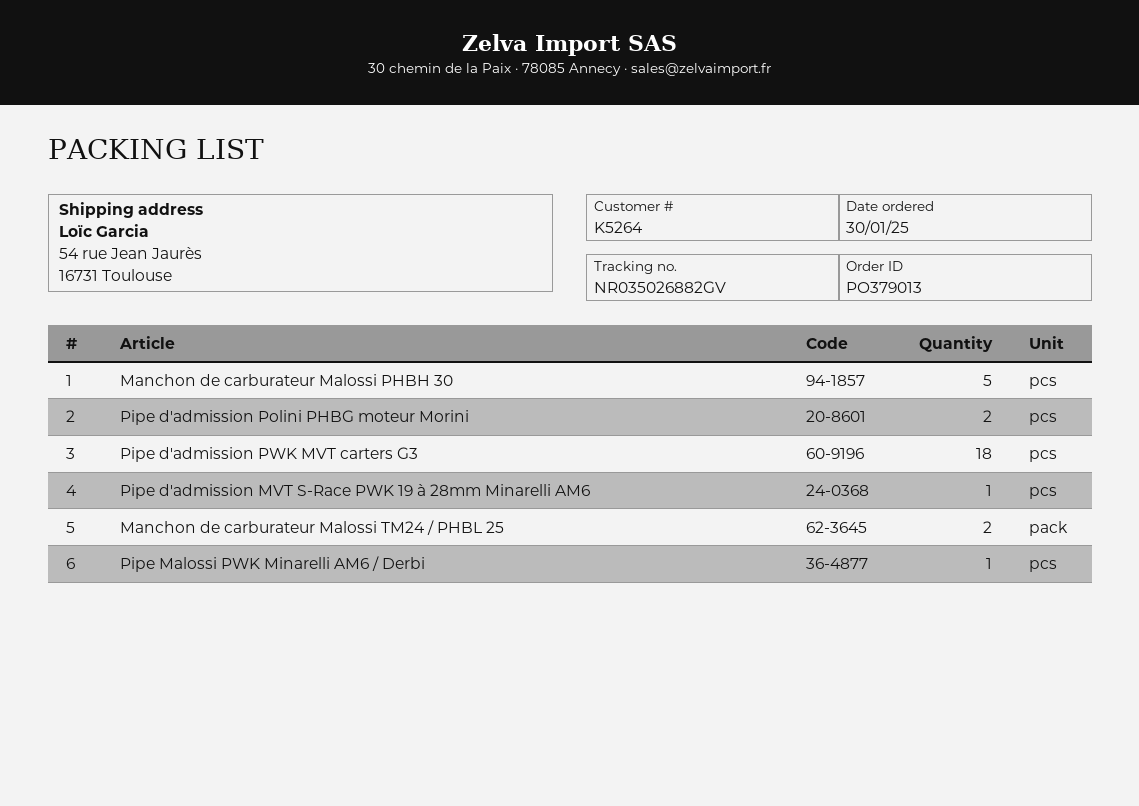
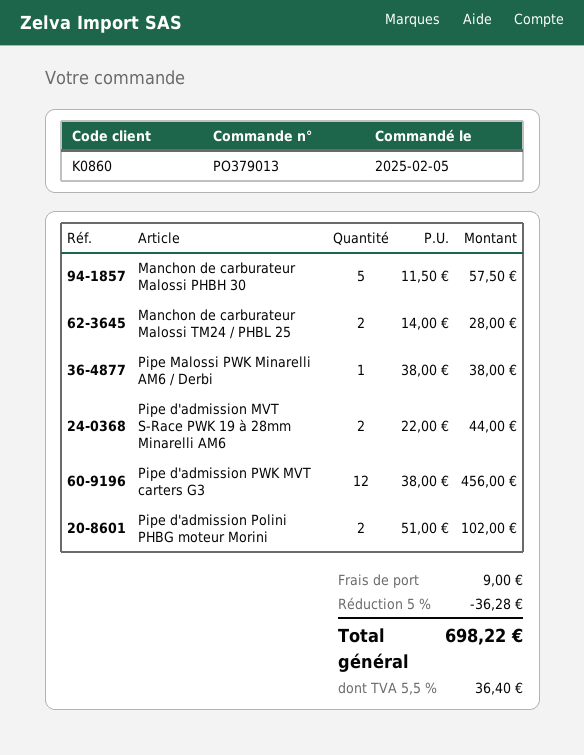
order date: 2025-01-30 -> 2025-02-05
customer number: K5264 -> K0860
Pipe d'admission PWK MVT carters G3: 18 -> 12
Pipe d'admission MVT S-Race PWK 19 à 28mm Minarelli AM6: 1 -> 2

